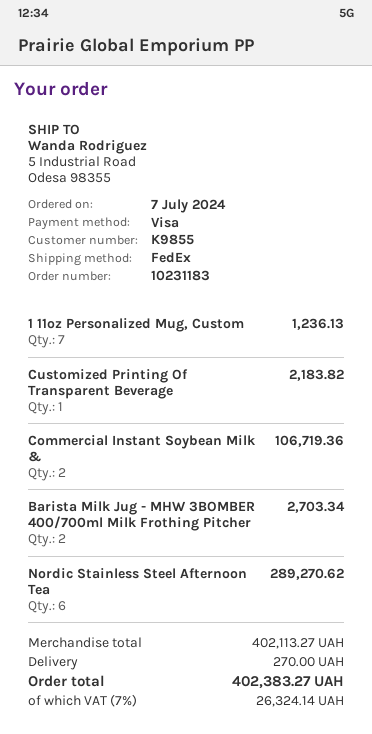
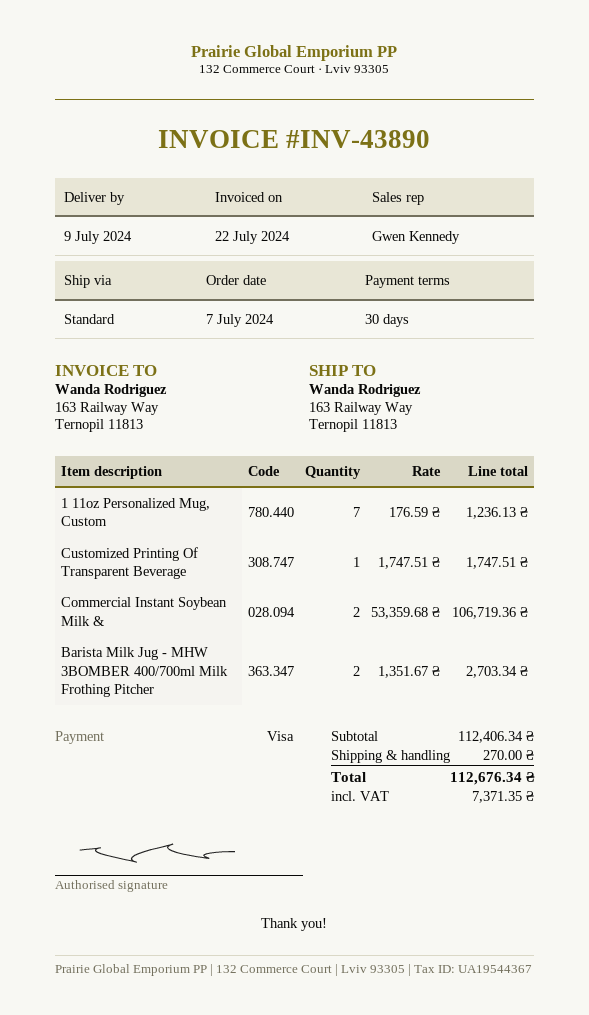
shipping method: FedEx -> standard
ship to: 5 Industrial Road, Odesa 98355 -> 163 Railway Way, Ternopil 11813
Customized Printing Of Transparent Beverage: 1 for 2183.82 -> 1 for 1747.51
Nordic Stainless Steel Afternoon Tea: 6 for 289270.62 -> none
subtotal: 402113.27 -> 112406.34
tax: 26324.14 -> 7371.35
total: 402383.27 -> 112676.34

